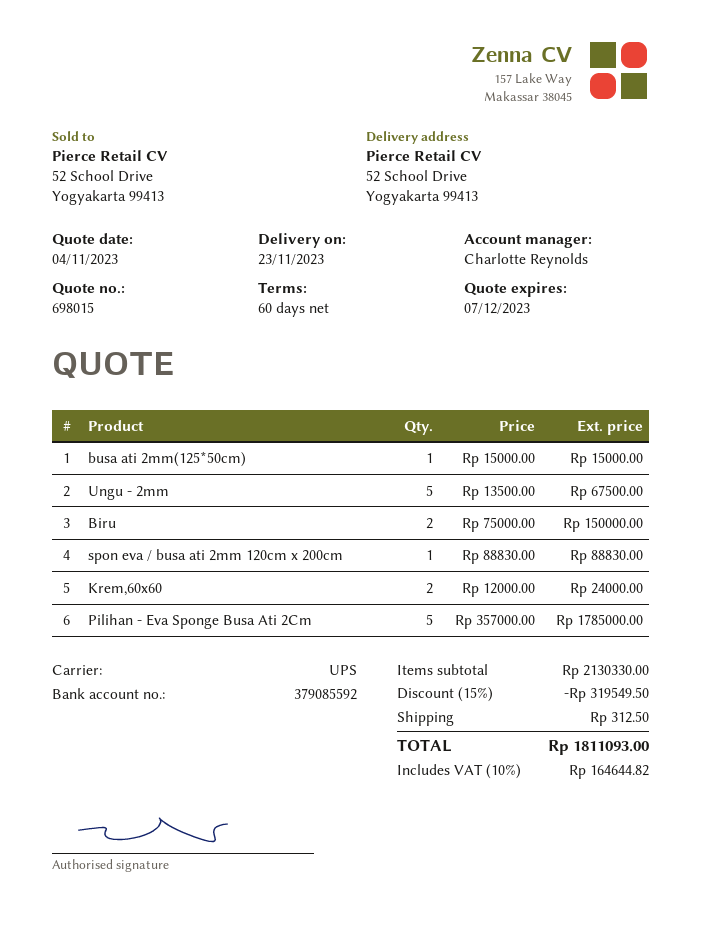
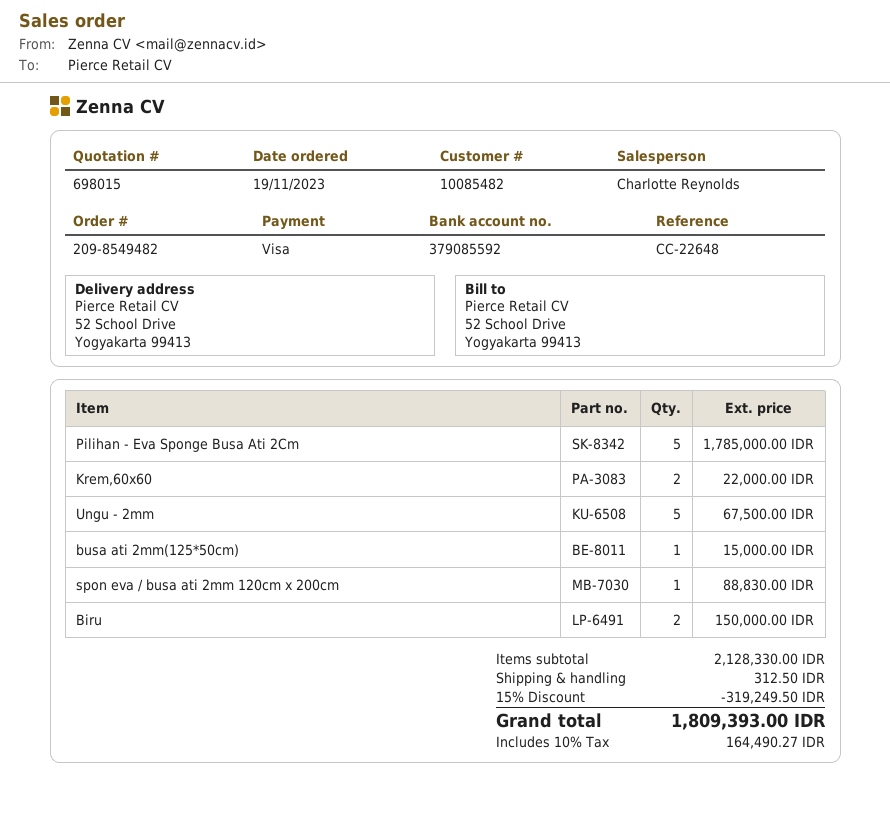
Krem,60x60: 2 for 24000.00 -> 2 for 22000.00
subtotal: 2130330.00 -> 2128330.00
discount: 15% = 319549.50 -> 15% = 319249.50
tax: 10% = 164644.82 -> 10% = 164490.27
total: 1811093.00 -> 1809393.00

